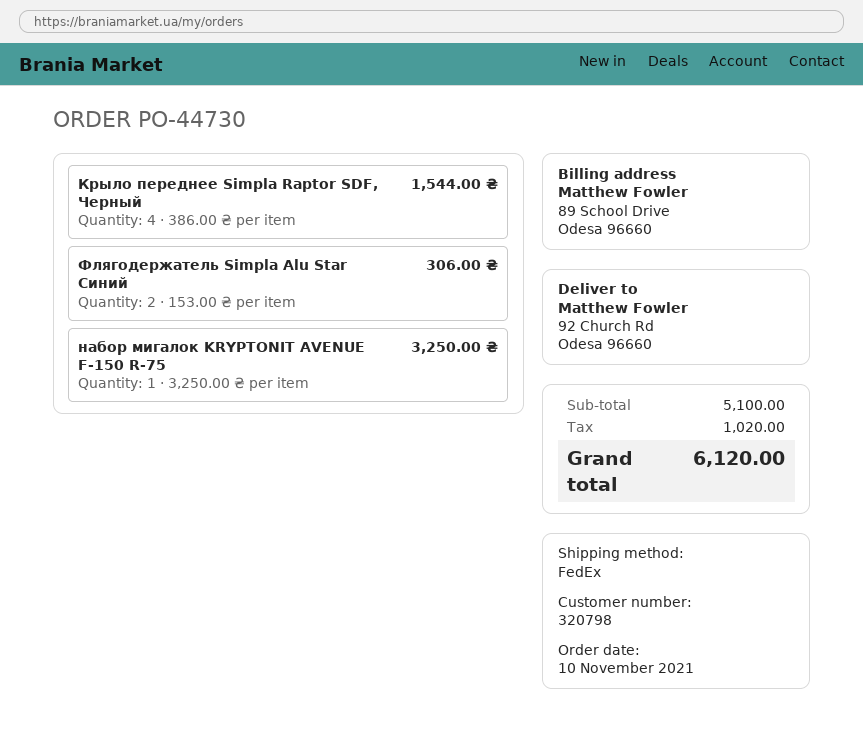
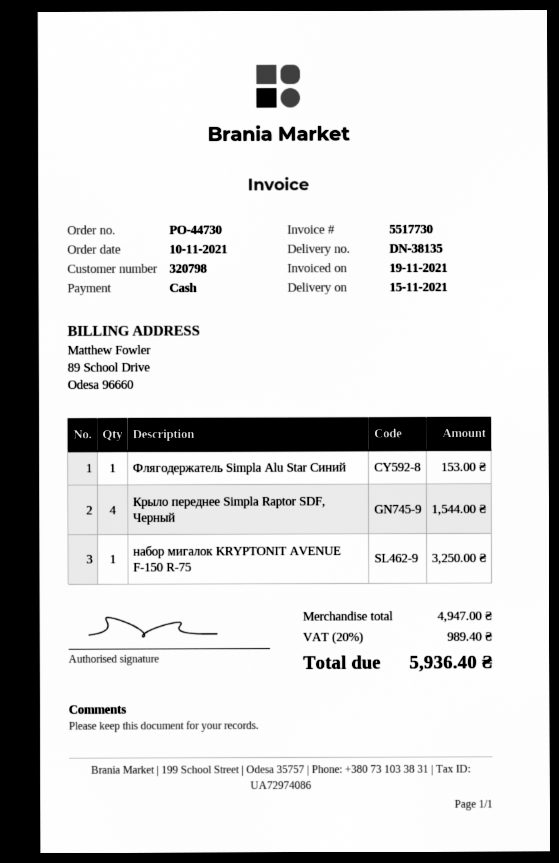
Флягодержатель Simpla Alu Star Синий: 2 for 306.00 -> 1 for 153.00
subtotal: 5100.00 -> 4947.00
tax: 1020.00 -> 989.40
total: 6120.00 -> 5936.40

